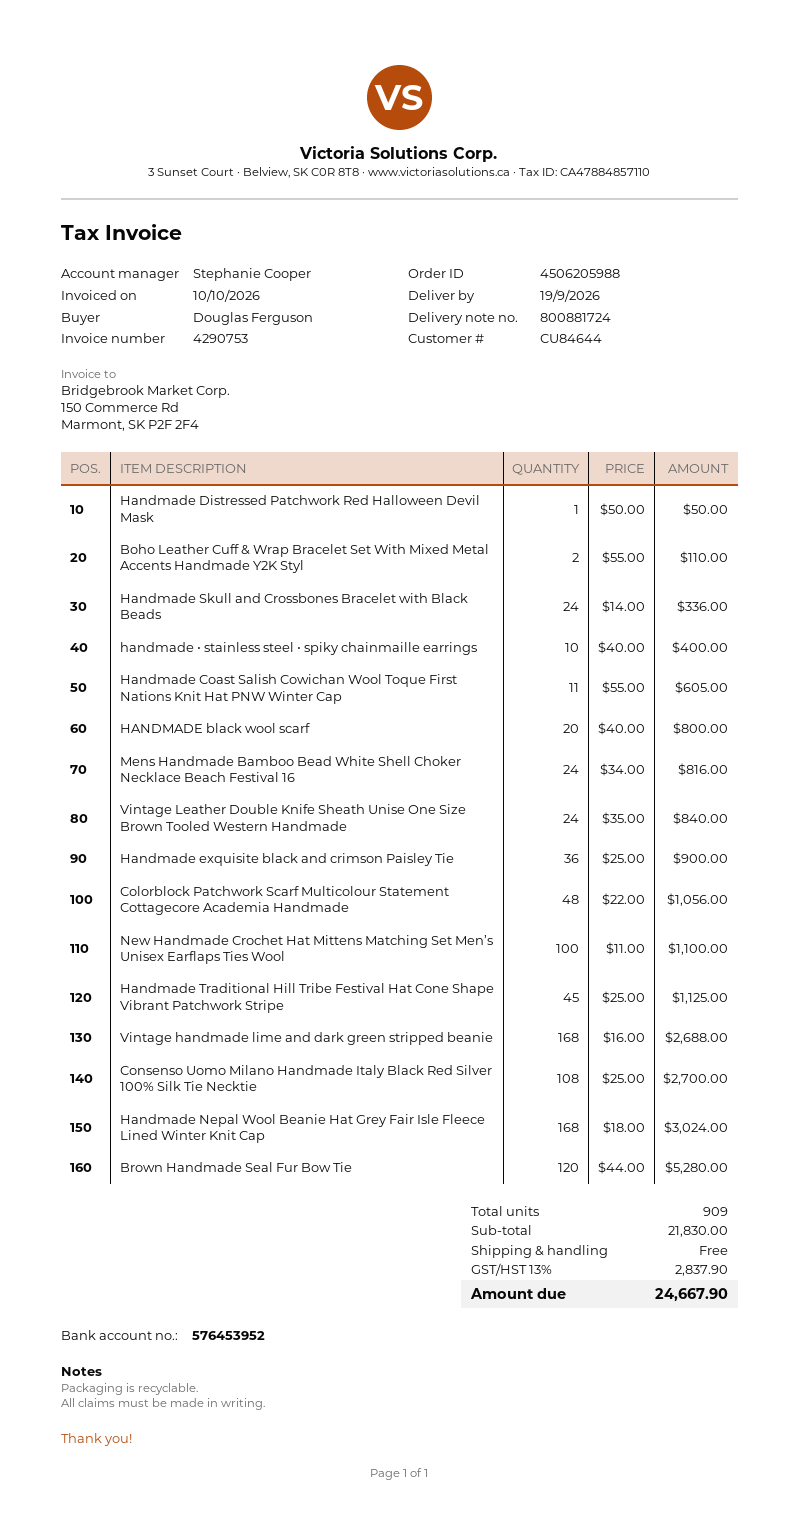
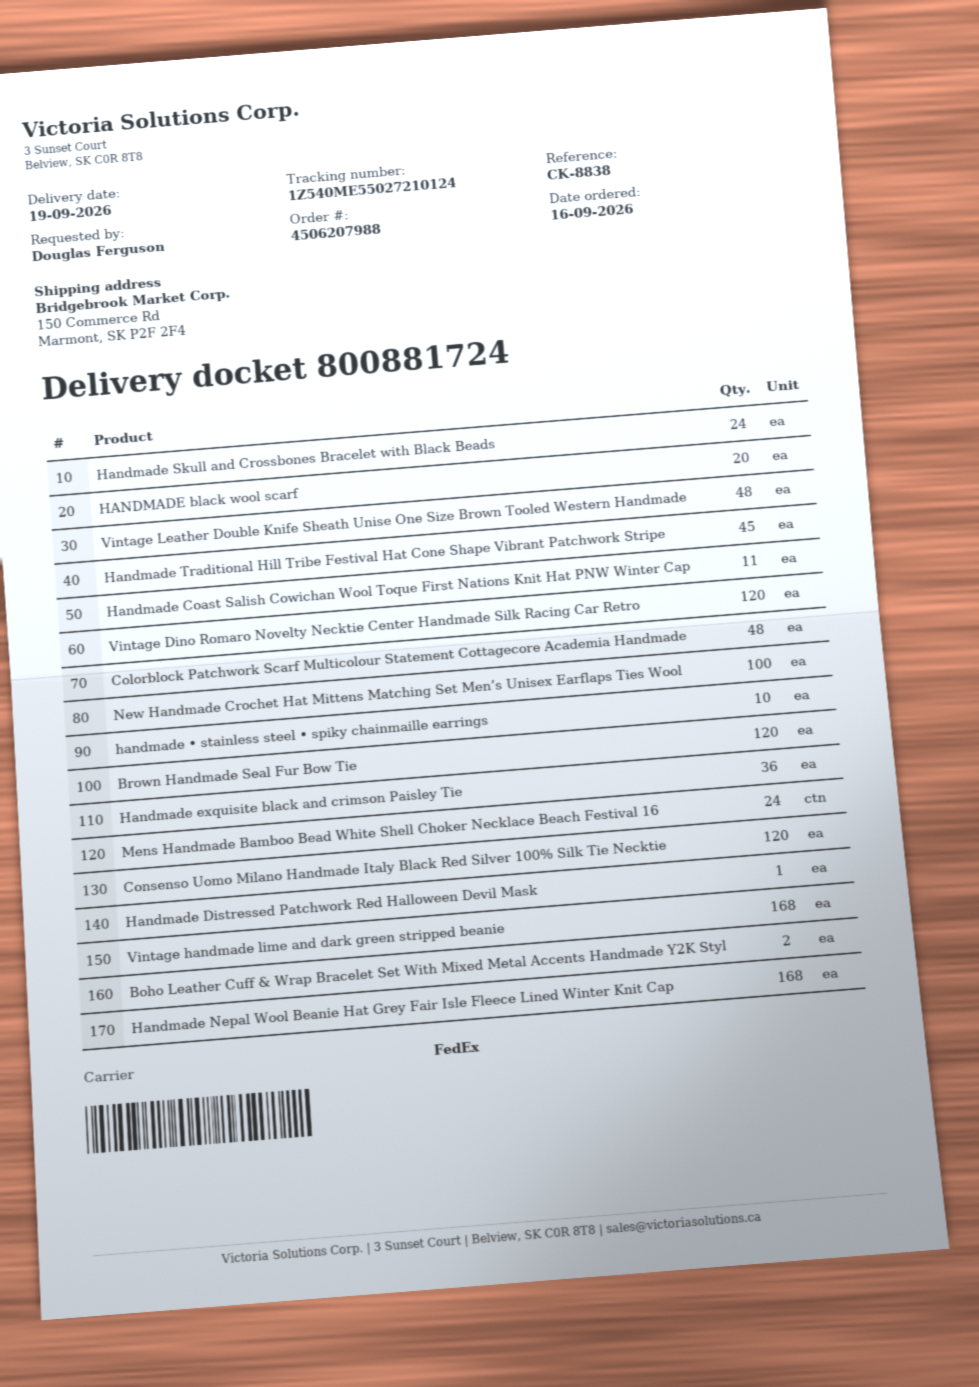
order number: 4506205988 -> 4506207988
Vintage Leather Double Knife Sheath Unise One Size Brown Tooled Western Handmade: 24 -> 48
Consenso Uomo Milano Handmade Italy Black Red Silver 100% Silk Tie Necktie: 108 -> 120
Vintage Dino Romaro Novelty Necktie Center Handmade Silk Racing Car Retro: none -> 120

